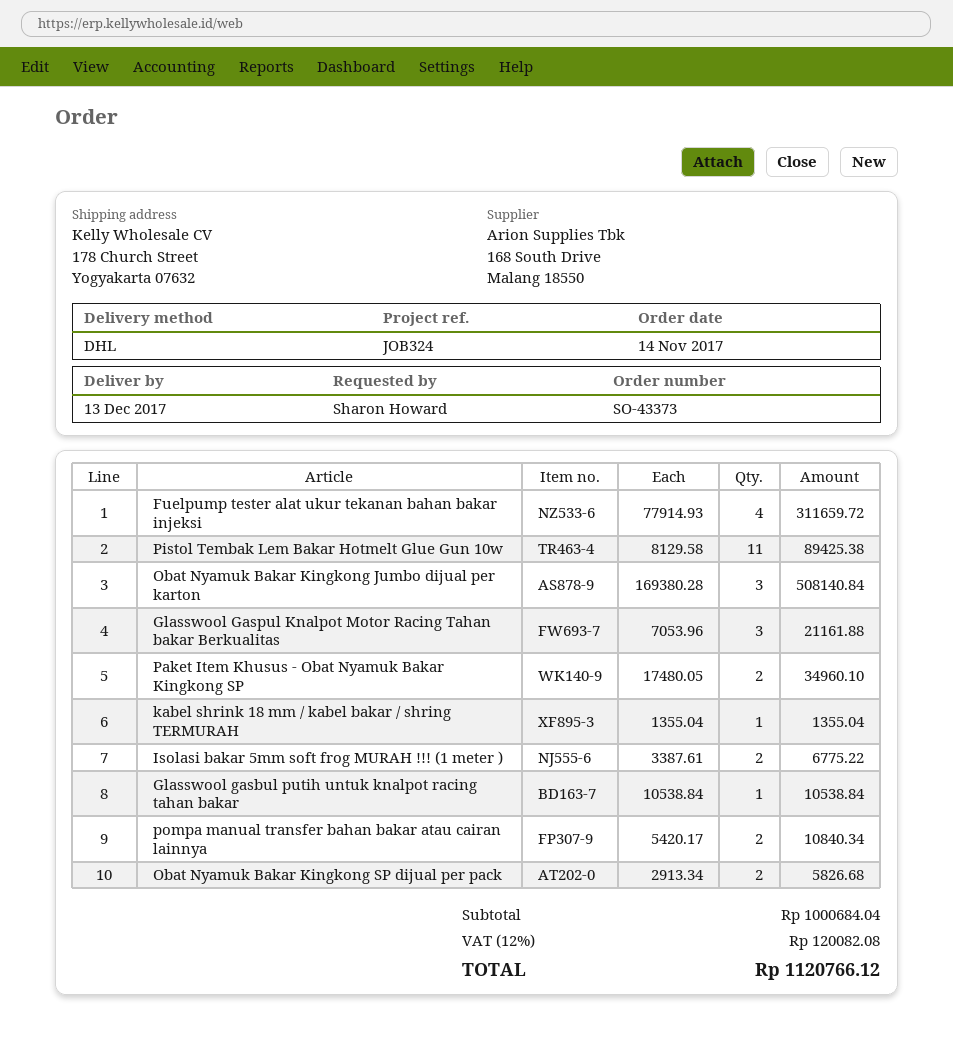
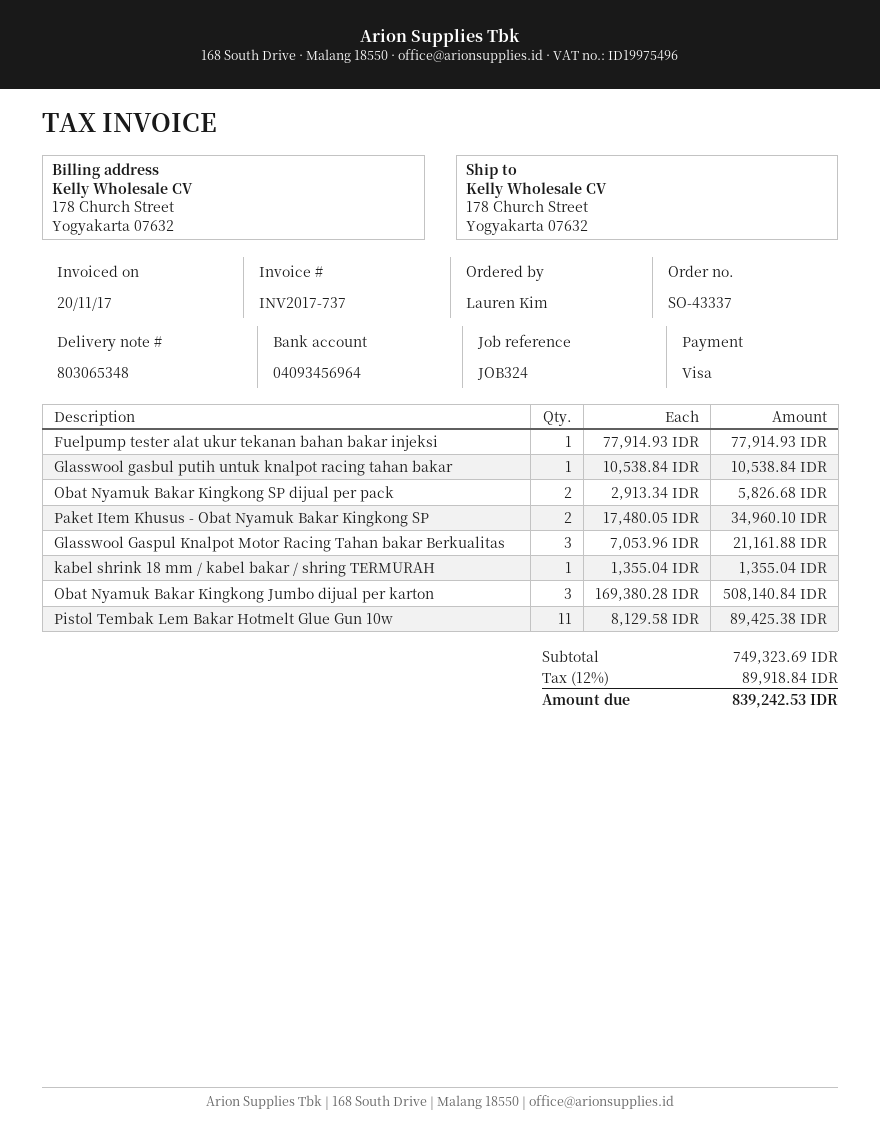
order number: SO-43373 -> SO-43337
ordered by: Sharon Howard -> Lauren Kim
Fuelpump tester alat ukur tekanan bahan bakar injeksi: 4 x 77914.93 = 311659.72 -> 1 x 77914.93 = 77914.93
Isolasi bakar 5mm soft frog MURAH !!! (1 meter ): 2 x 3387.61 = 6775.22 -> none
pompa manual transfer bahan bakar atau cairan lainnya: 2 x 5420.17 = 10840.34 -> none
subtotal: 1000684.04 -> 749323.69
tax: 12% = 120082.08 -> 12% = 89918.84
total: 1120766.12 -> 839242.53

